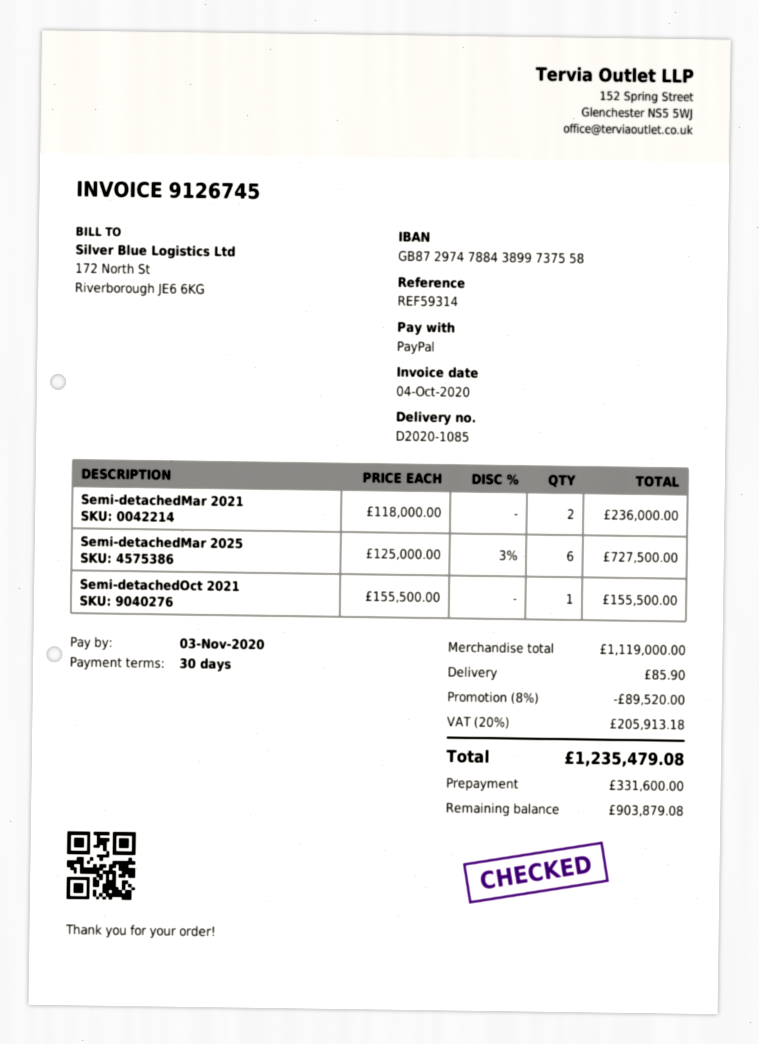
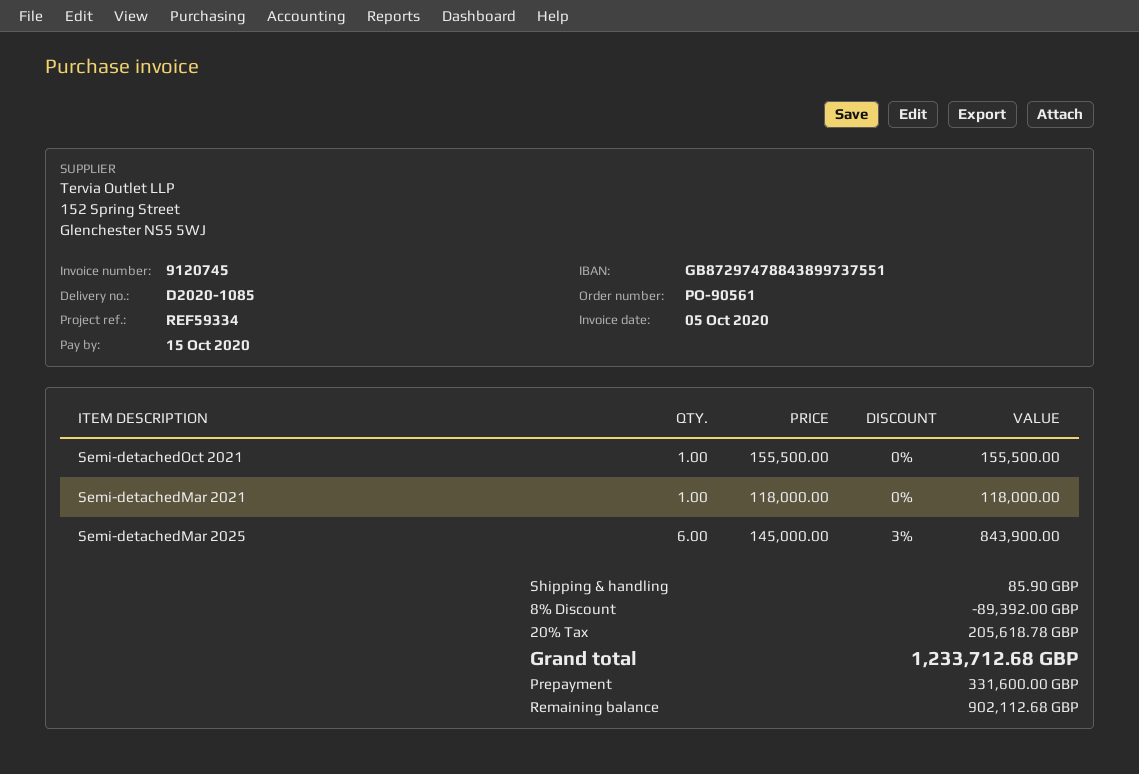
invoice number: 9126745 -> 9120745
invoice date: 2020-10-04 -> 2020-10-05
due date: 2020-11-03 -> 2020-10-15
reference: REF59314 -> REF59334
bank account: GB87297478843899737558 -> GB87297478843899737551
Semi-detachedMar 2021: 2 x 118000.00 = 236000.00 -> 1 x 118000.00 = 118000.00
Semi-detachedMar 2025: 6 x 125000.00 - 3% = 727500.00 -> 6 x 145000.00 - 3% = 843900.00
discount: 8% = 89520.00 -> 8% = 89392.00
tax: 20% = 205913.18 -> 20% = 205618.78
total: 1235479.08 -> 1233712.68
balance: 903879.08 -> 902112.68

